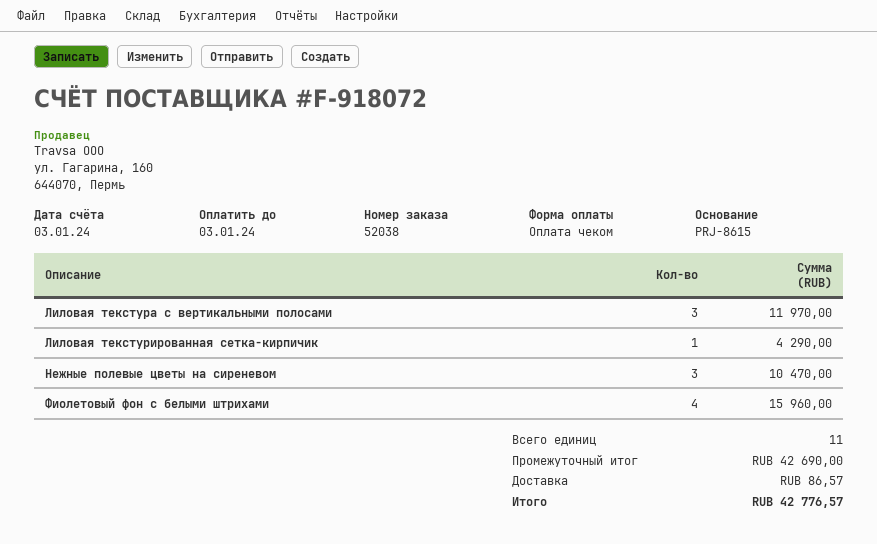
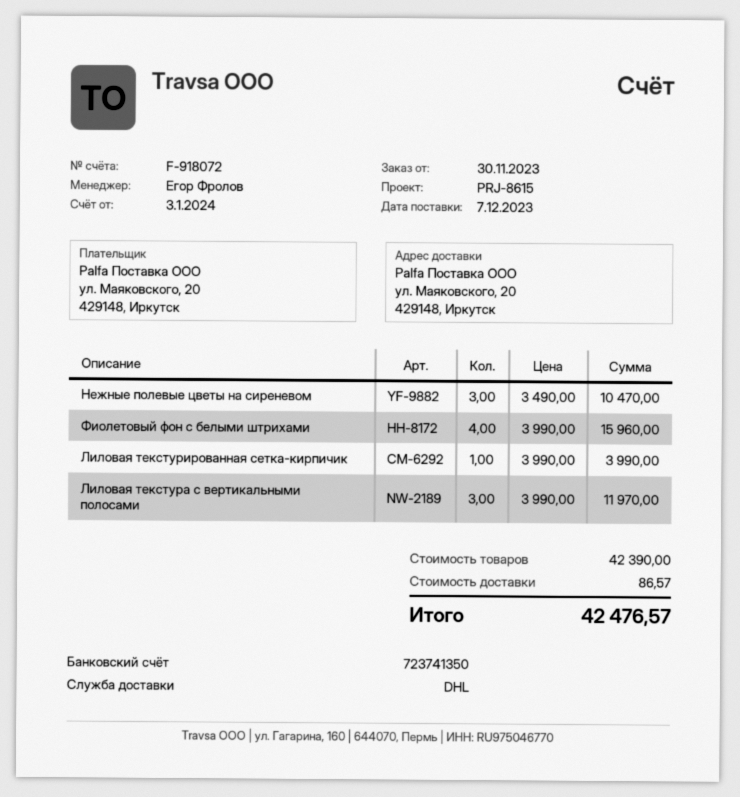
Лиловая текстурированная сетка-кирпичик: 1 for 4290.00 -> 1 for 3990.00
subtotal: 42690.00 -> 42390.00
total: 42776.57 -> 42476.57

